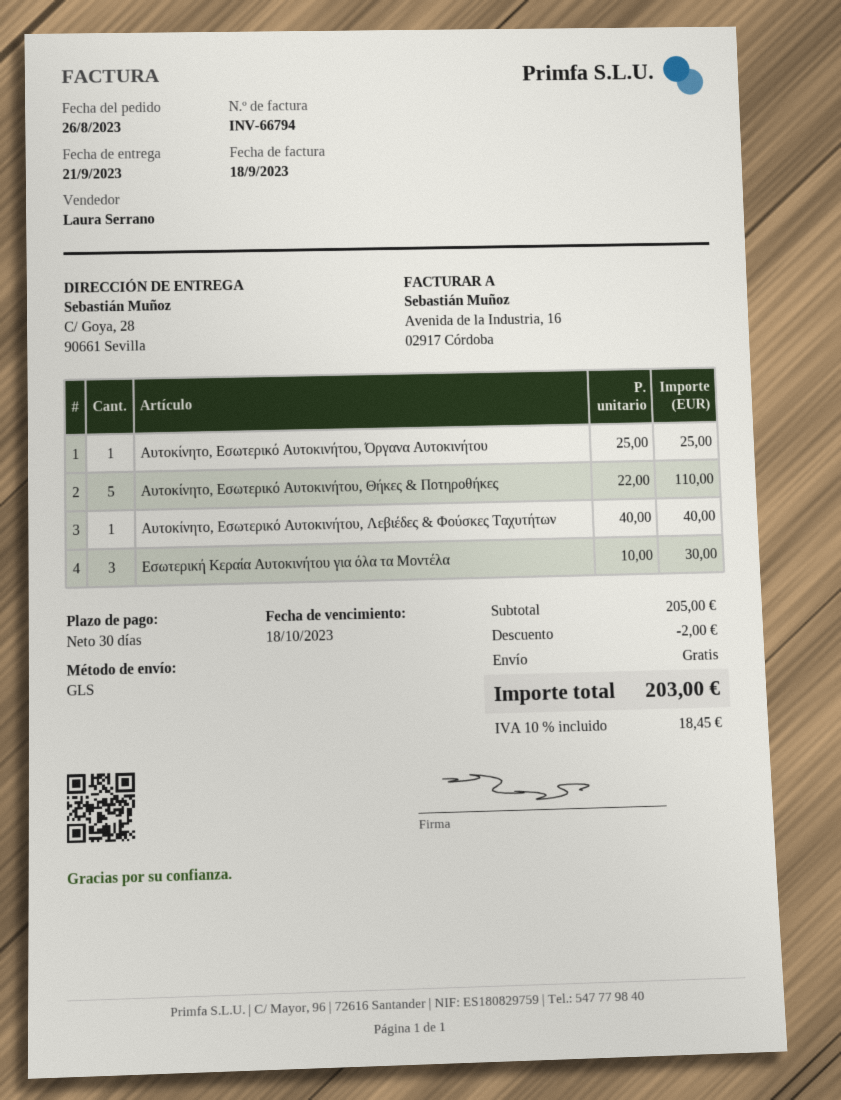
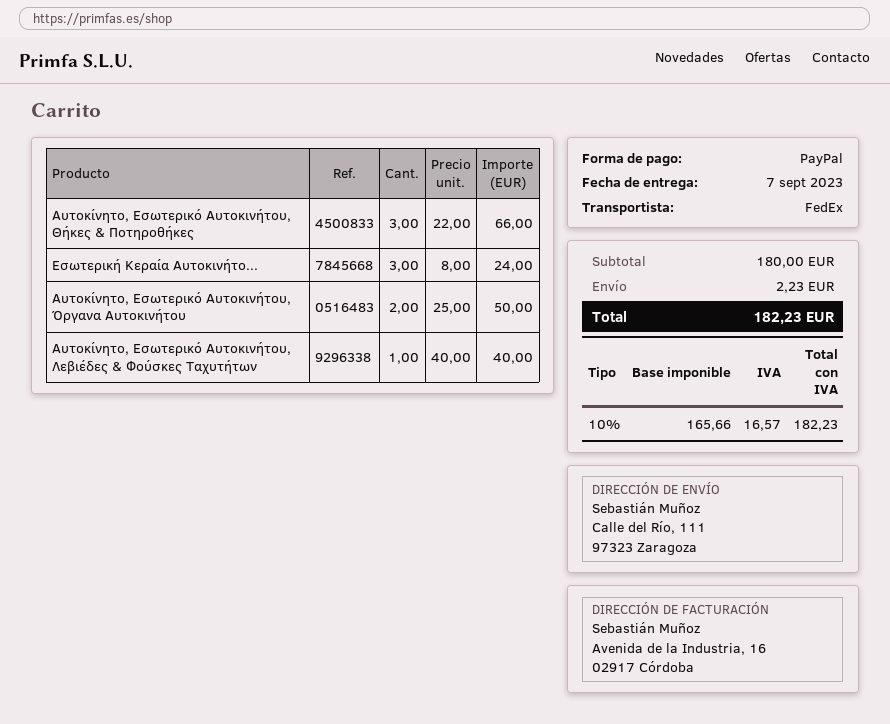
delivery date: 2023-09-21 -> 2023-09-07
shipping method: GLS -> FedEx
ship to: C/ Goya, 28, 90661 Sevilla -> Calle del Río, 111, 97323 Zaragoza
Αυτοκίνητο, Εσωτερικό Αυτοκινήτου, Όργανα Αυτοκινήτου: 1 x 25.00 = 25.00 -> 2 x 25.00 = 50.00
Αυτοκίνητο, Εσωτερικό Αυτοκινήτου, Θήκες & Ποτηροθήκες: 5 x 22.00 = 110.00 -> 3 x 22.00 = 66.00
Εσωτερική Κεραία Αυτοκινήτου για όλα τα Μοντέλα: 3 x 10.00 = 30.00 -> 3 x 8.00 = 24.00
subtotal: 205.00 -> 180.00
discount: 2.00 -> none
shipping: 0.00 -> 2.23
tax: 10% = 18.45 -> 10% = 16.57
total: 203.00 -> 182.23

